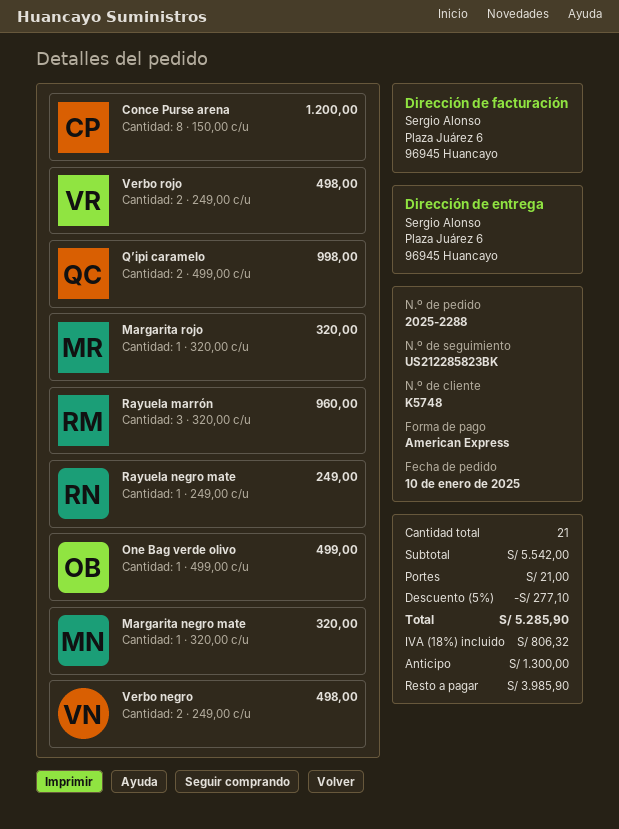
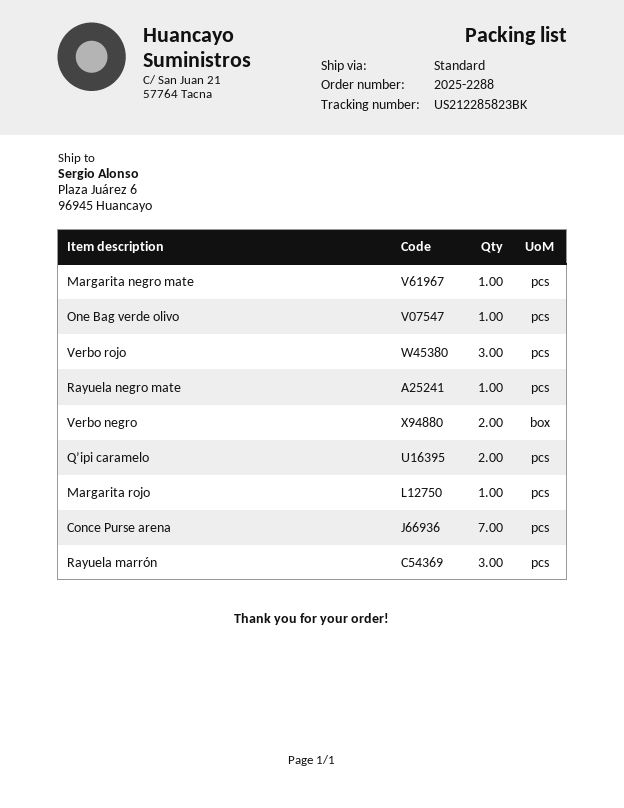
Conce Purse arena: 8 -> 7
Verbo rojo: 2 -> 3

